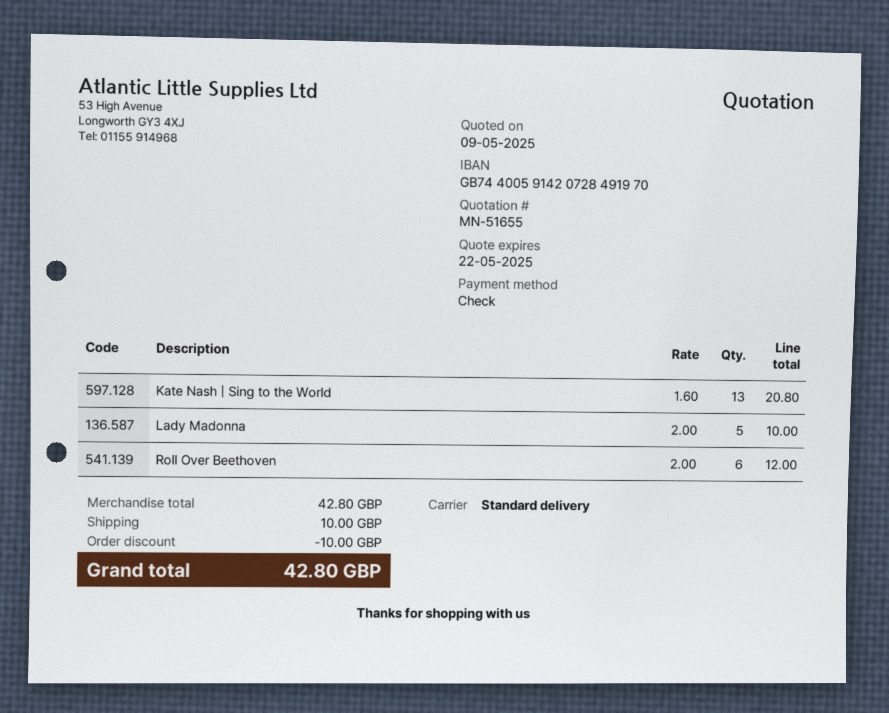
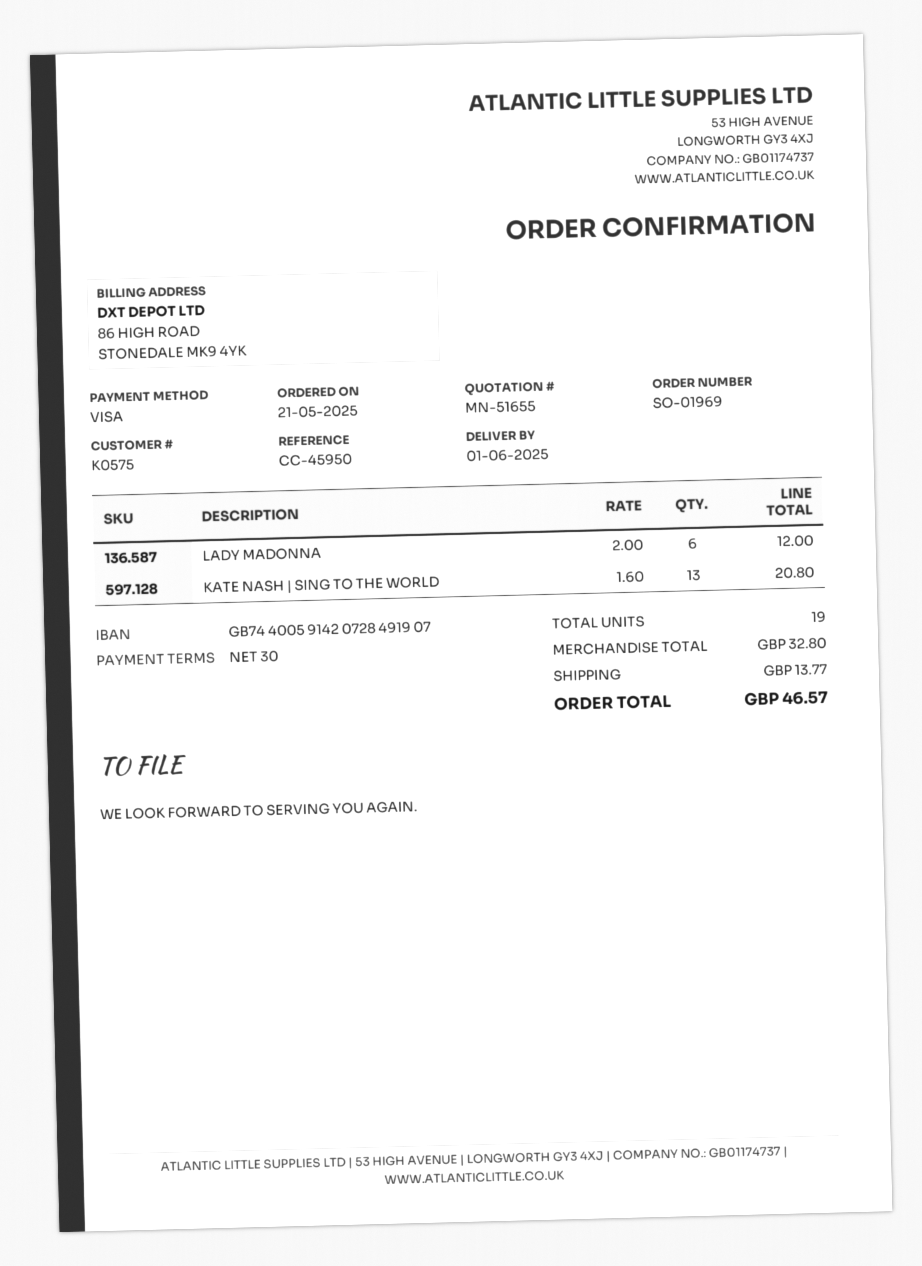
payment method: cheque -> Visa
bank account: GB74400591420728491970 -> GB74400591420728491907
Lady Madonna: 5 x 2.00 = 10.00 -> 6 x 2.00 = 12.00
Roll Over Beethoven: 6 x 2.00 = 12.00 -> none
subtotal: 42.80 -> 32.80
discount: 10.00 -> none
shipping: 10.00 -> 13.77
total: 42.80 -> 46.57

